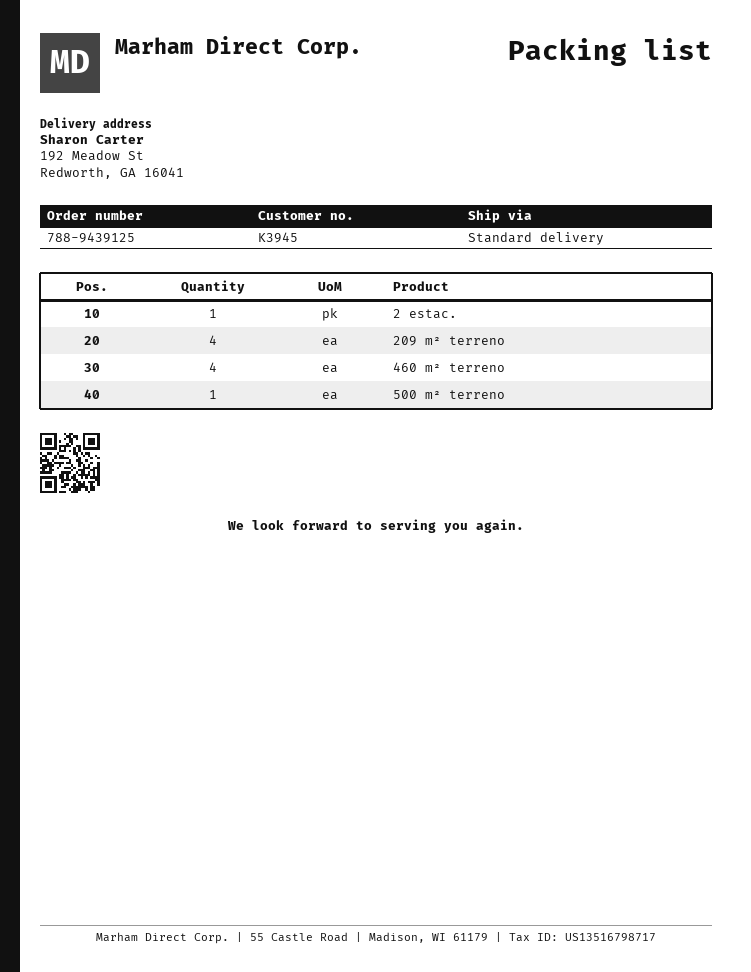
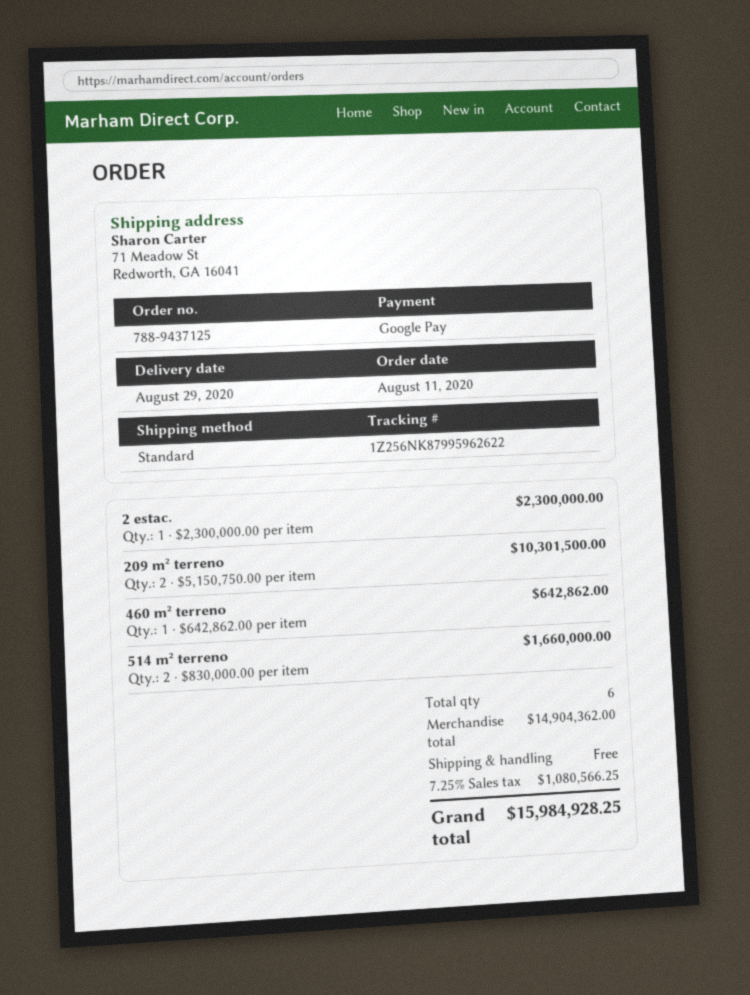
order number: 788-9439125 -> 788-9437125
ship to: 192 Meadow St, Redworth, GA 16041 -> 71 Meadow St, Redworth, GA 16041
209 m² terreno: 4 -> 2
460 m² terreno: 4 -> 1
500 m² terreno: 1 -> none
514 m² terreno: none -> 2

